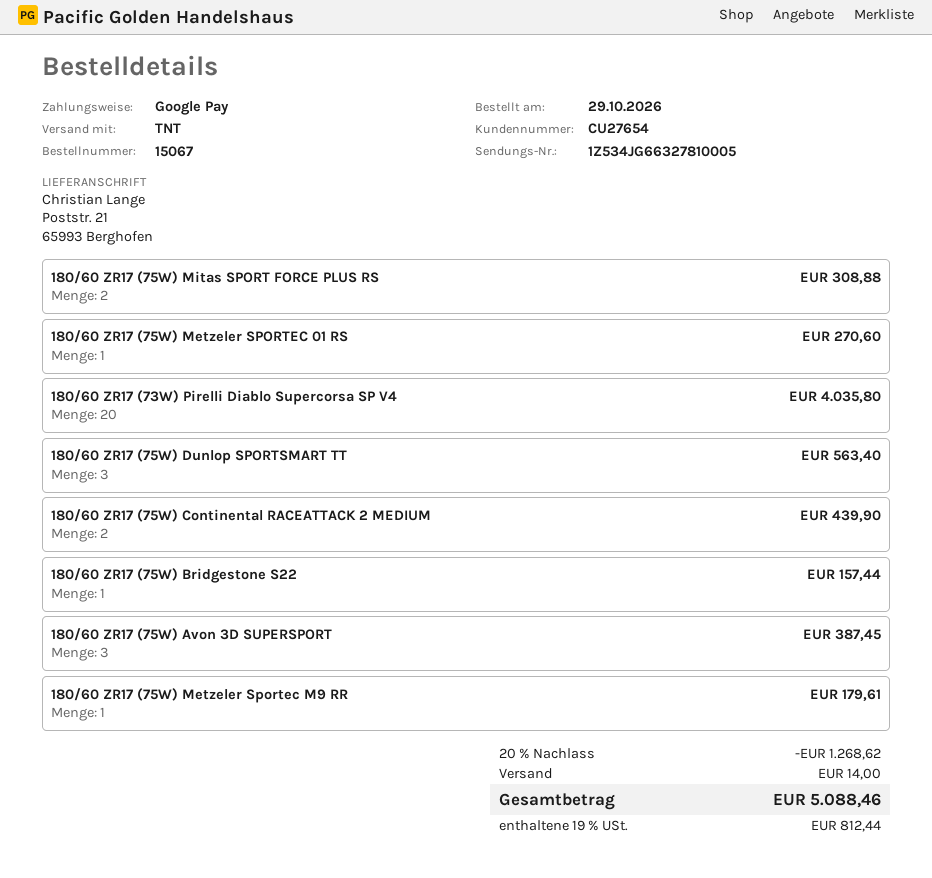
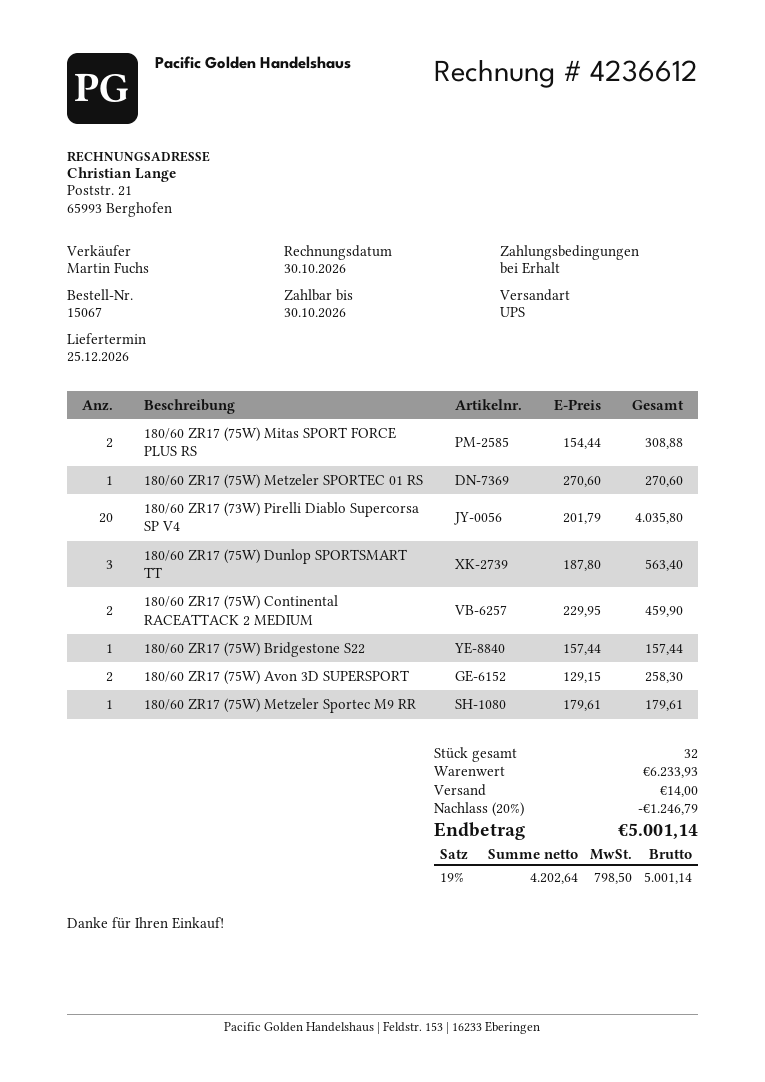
shipping method: TNT -> UPS
180/60 ZR17 (75W) Continental RACEATTACK 2 MEDIUM: 2 for 439.90 -> 2 for 459.90
180/60 ZR17 (75W) Avon 3D SUPERSPORT: 3 for 387.45 -> 2 for 258.30
discount: 20% = 1268.62 -> 20% = 1246.79
tax: 19% = 812.44 -> 19% = 798.50
total: 5088.46 -> 5001.14

